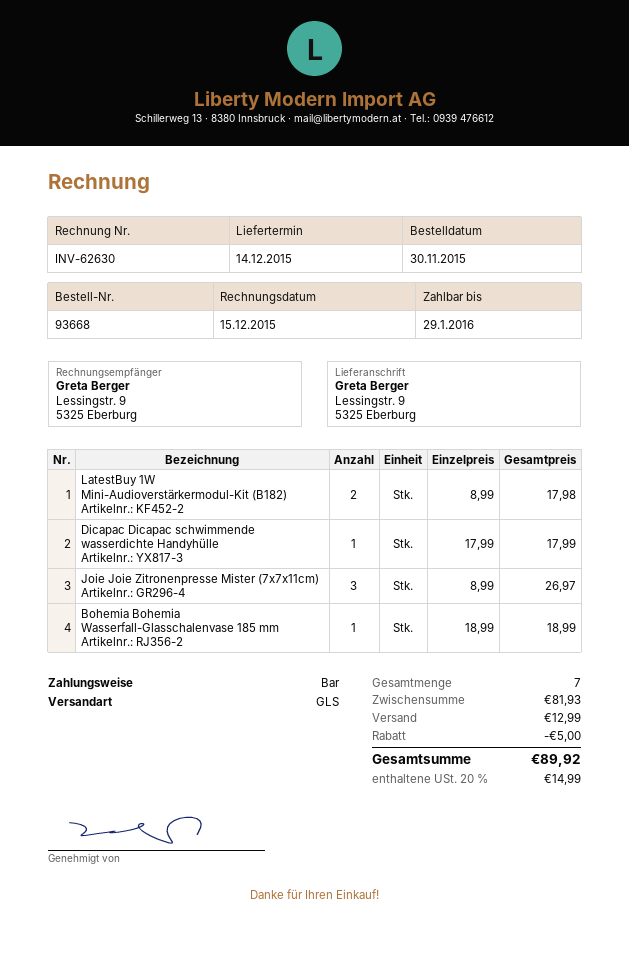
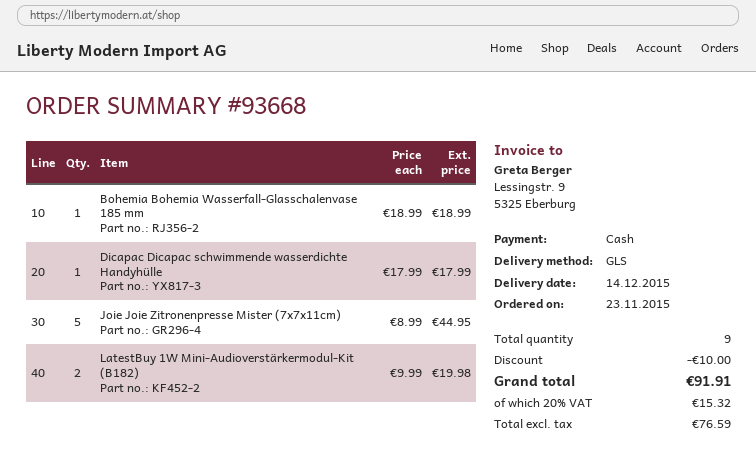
order date: 2015-11-30 -> 2015-11-23
LatestBuy 1W Mini-Audioverstärkermodul-Kit (B182): 2 x 8.99 = 17.98 -> 2 x 9.99 = 19.98
Joie Joie Zitronenpresse Mister (7x7x11cm): 3 x 8.99 = 26.97 -> 5 x 8.99 = 44.95
total quantity: 7 -> 9
discount: 5.00 -> 10.00
shipping: 12.99 -> none
tax: 20% = 14.99 -> 20% = 15.32
total: 89.92 -> 91.91

